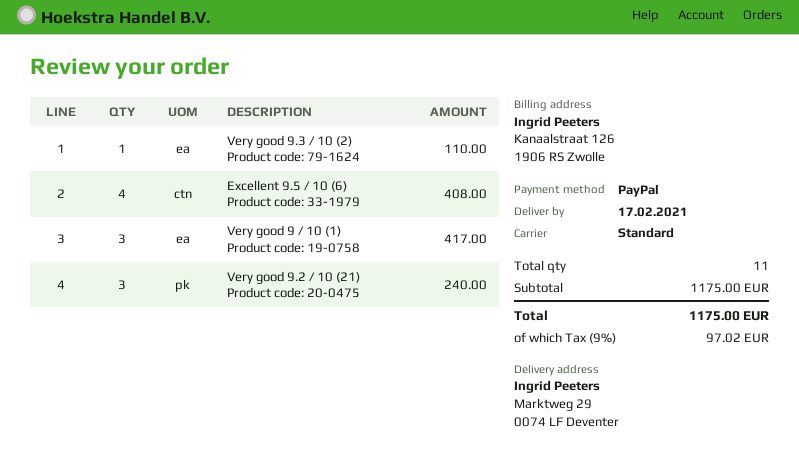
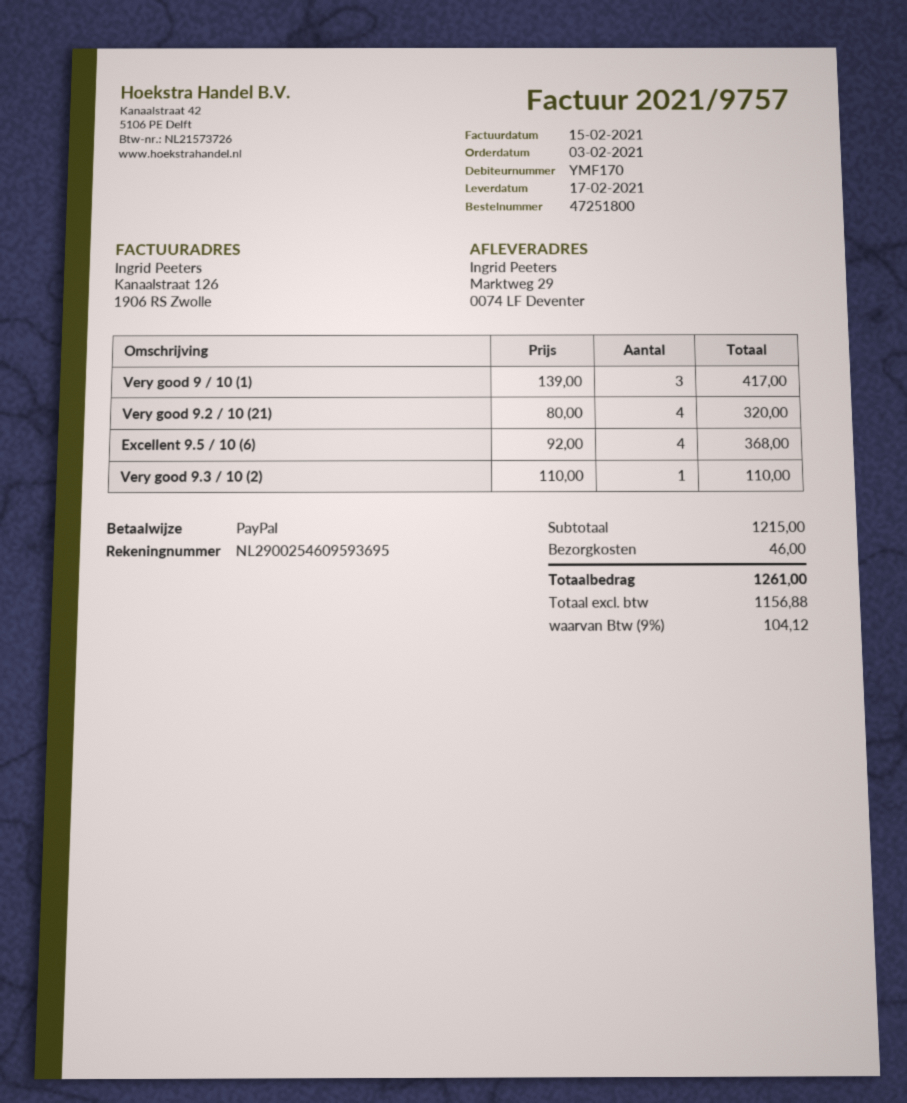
Excellent 9.5 / 10 (6): 4 for 408.00 -> 4 for 368.00
Very good 9.2 / 10 (21): 3 for 240.00 -> 4 for 320.00
subtotal: 1175.00 -> 1215.00
shipping: none -> 46.00
tax: 9% = 97.02 -> 9% = 104.12
total: 1175.00 -> 1261.00

